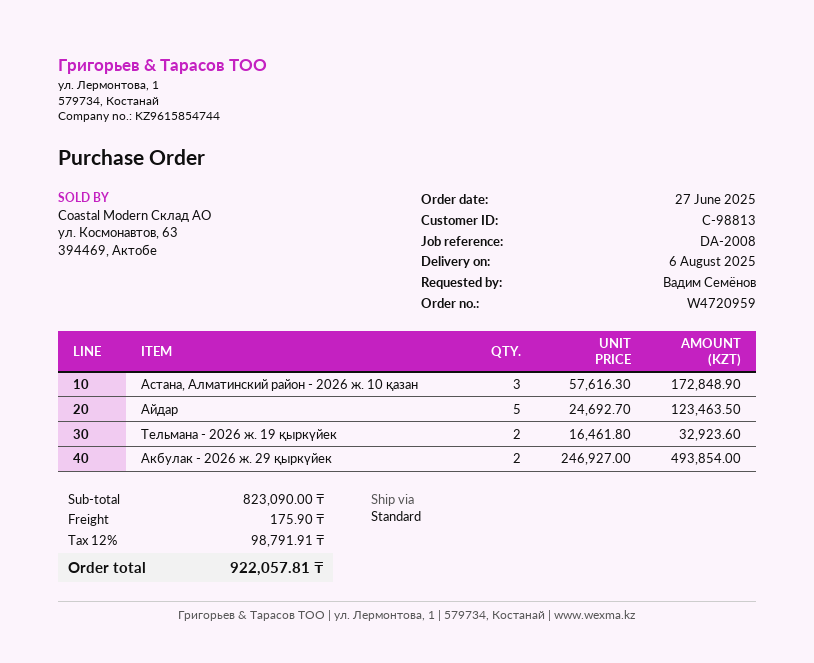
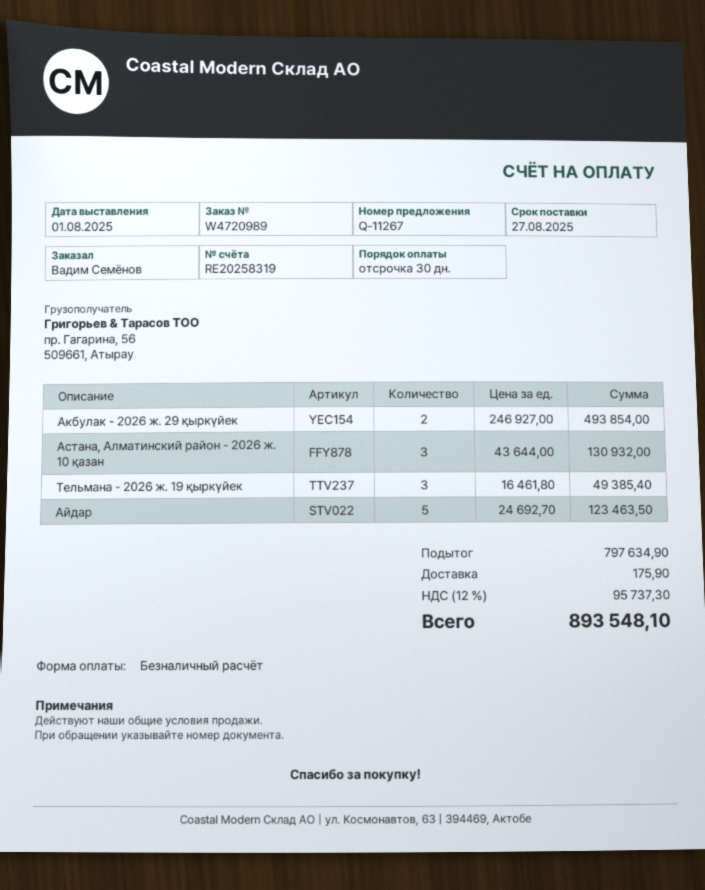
order number: W4720959 -> W4720989
delivery date: 2025-08-06 -> 2025-08-27
Астана, Алматинский район - 2026 ж. 10 қазан: 3 x 57616.30 = 172848.90 -> 3 x 43644.00 = 130932.00
Тельмана - 2026 ж. 19 қыркүйек: 2 x 16461.80 = 32923.60 -> 3 x 16461.80 = 49385.40
subtotal: 823090.00 -> 797634.90
tax: 12% = 98791.91 -> 12% = 95737.30
total: 922057.81 -> 893548.10

